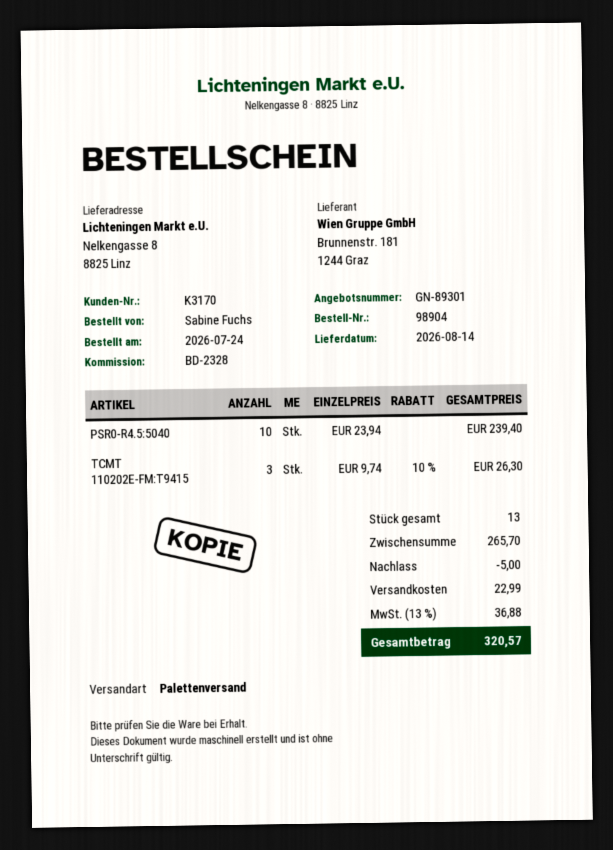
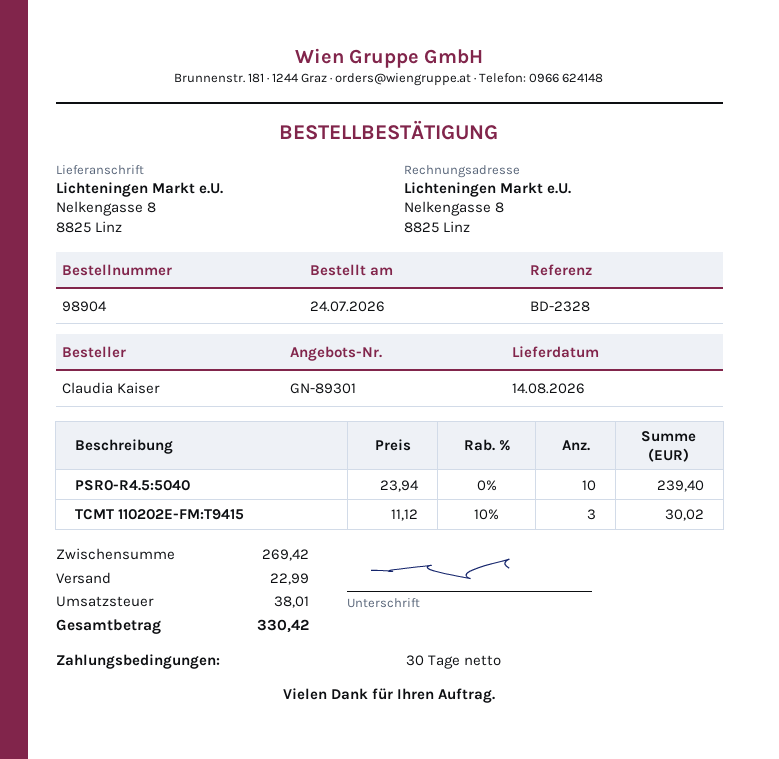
ordered by: Sabine Fuchs -> Claudia Kaiser
TCMT 110202E-FM:T9415: 3 x 9.74 - 10% = 26.30 -> 3 x 11.12 - 10% = 30.02
subtotal: 265.70 -> 269.42
discount: 5.00 -> none
tax: 36.88 -> 38.01
total: 320.57 -> 330.42

